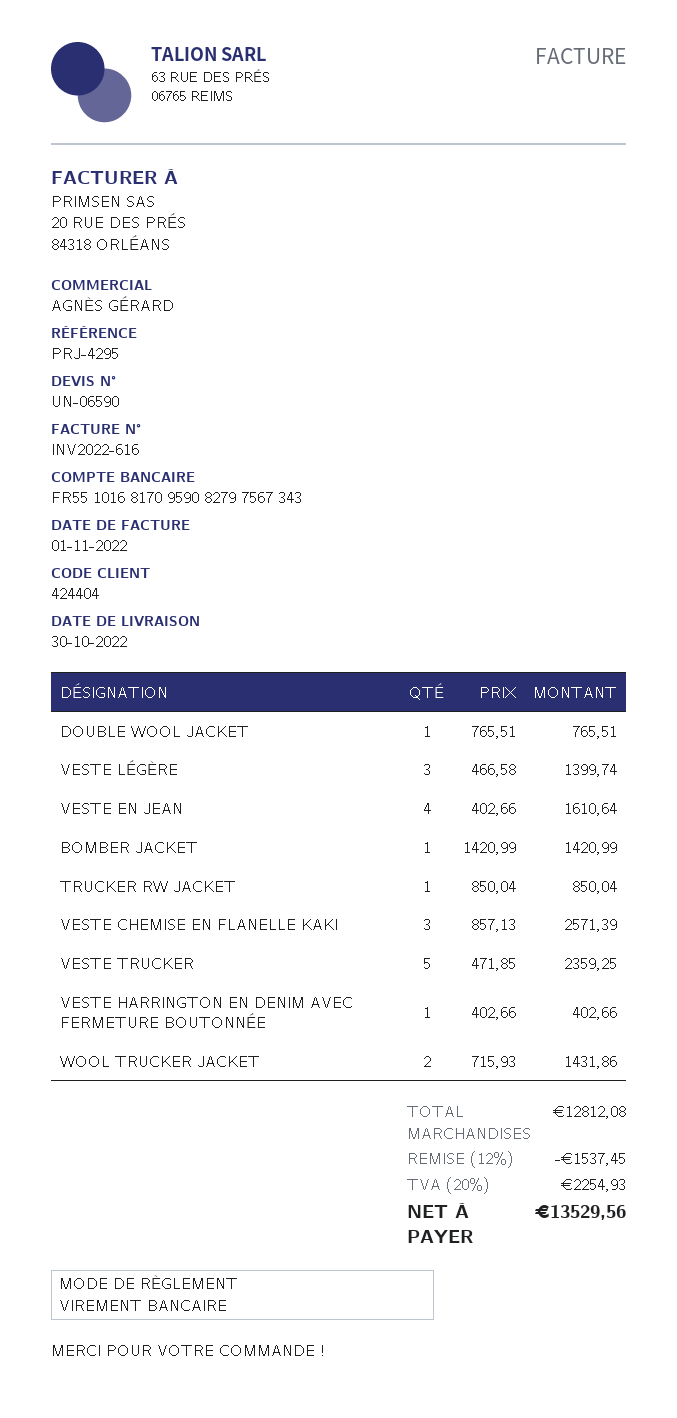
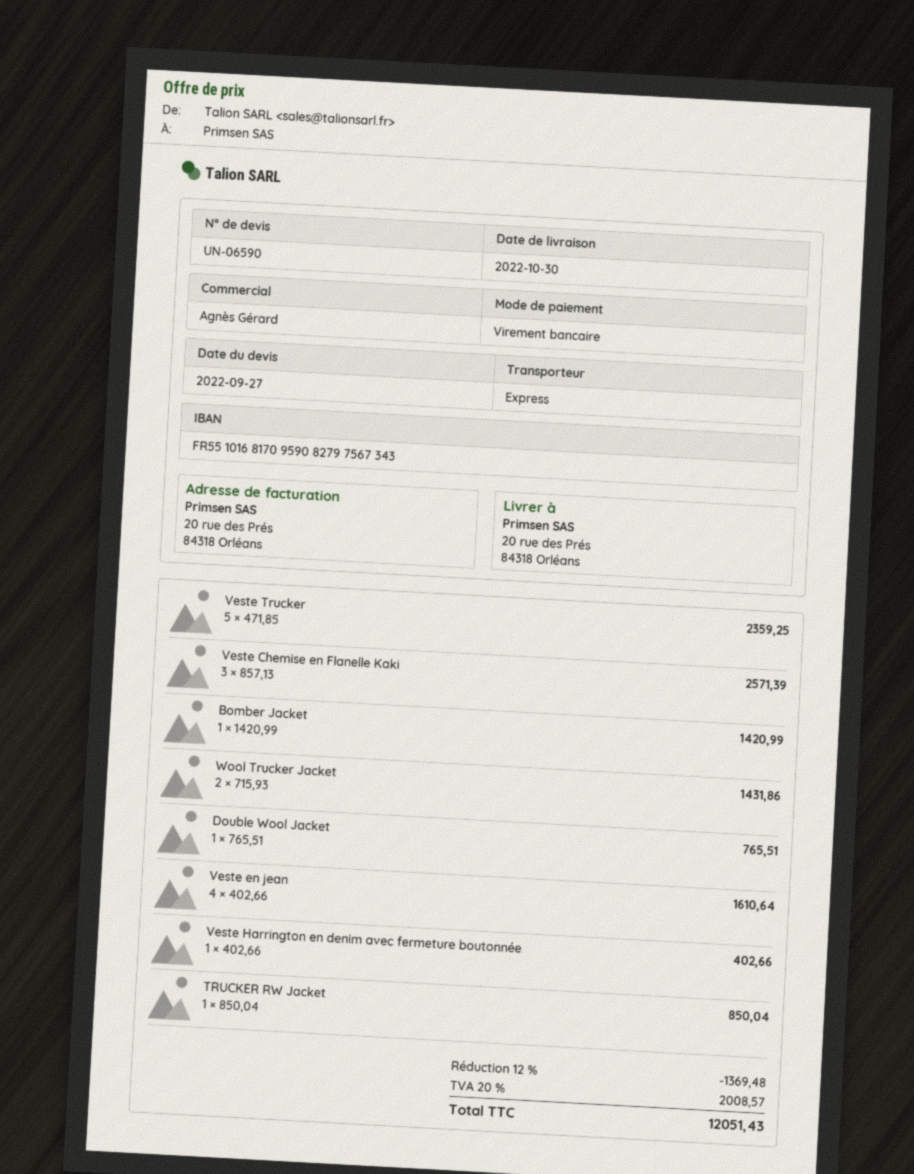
VESTE LÉGÈRE: 3 x 466.58 = 1399.74 -> none
discount: 12% = 1537.45 -> 12% = 1369.48
tax: 20% = 2254.93 -> 20% = 2008.57
total: 13529.56 -> 12051.43

